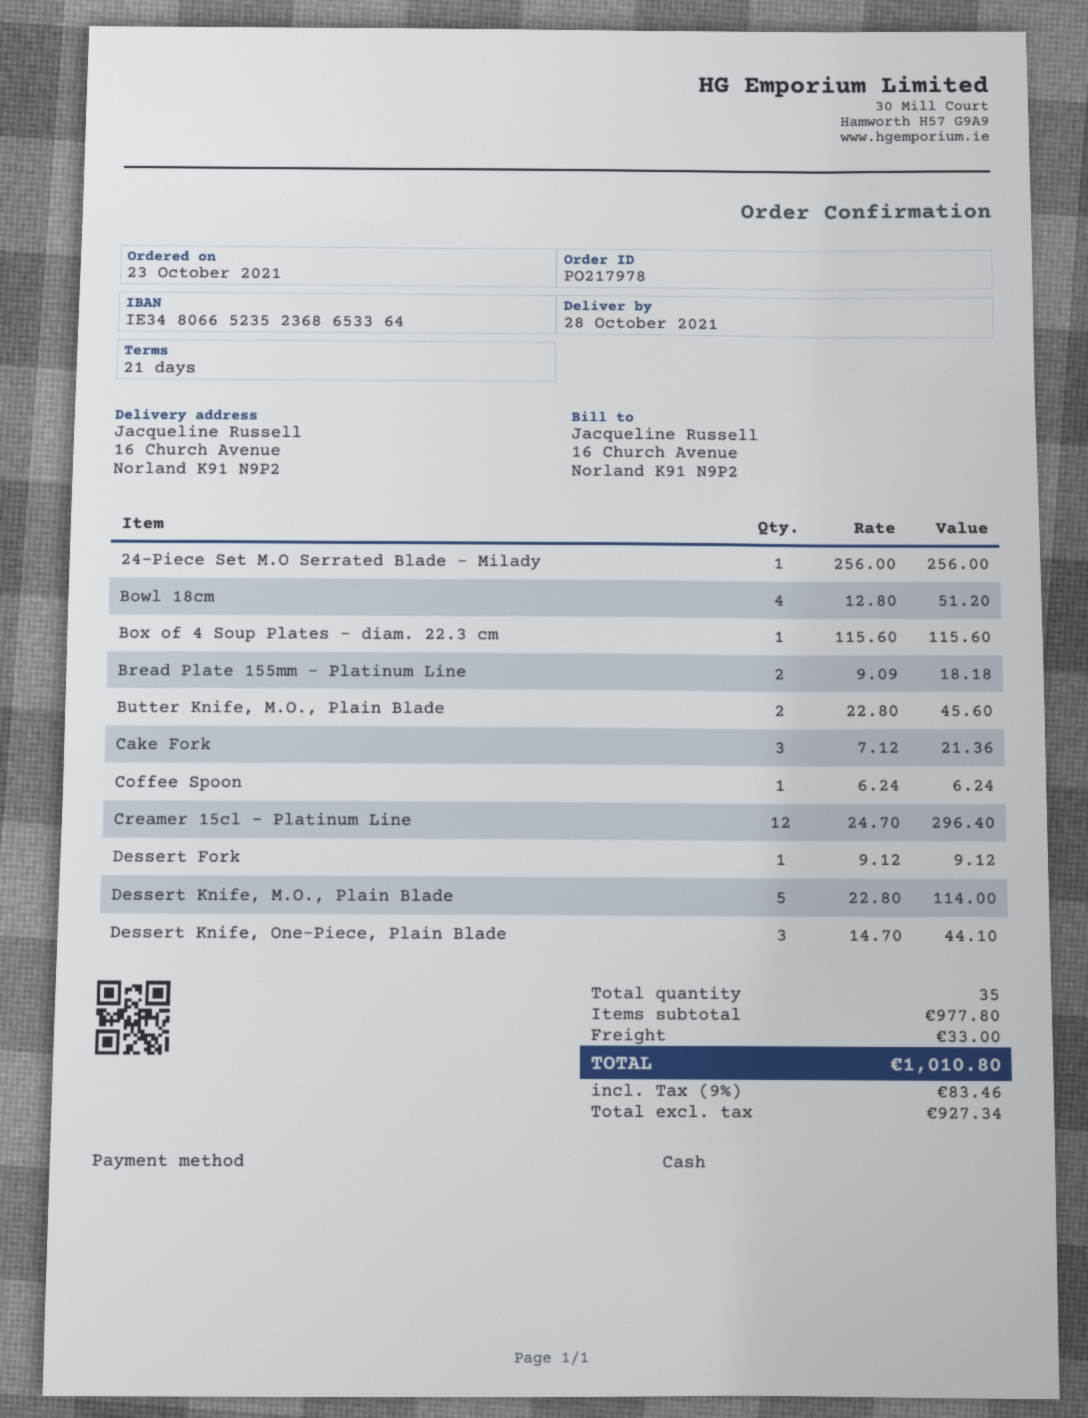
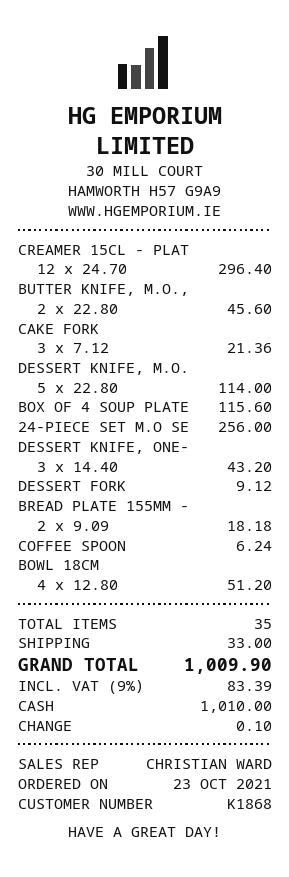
Dessert Knife, One-Piece, Plain Blade: 3 x 14.70 = 44.10 -> 3 x 14.40 = 43.20
tax: 9% = 83.46 -> 9% = 83.39
total: 1010.80 -> 1009.90

